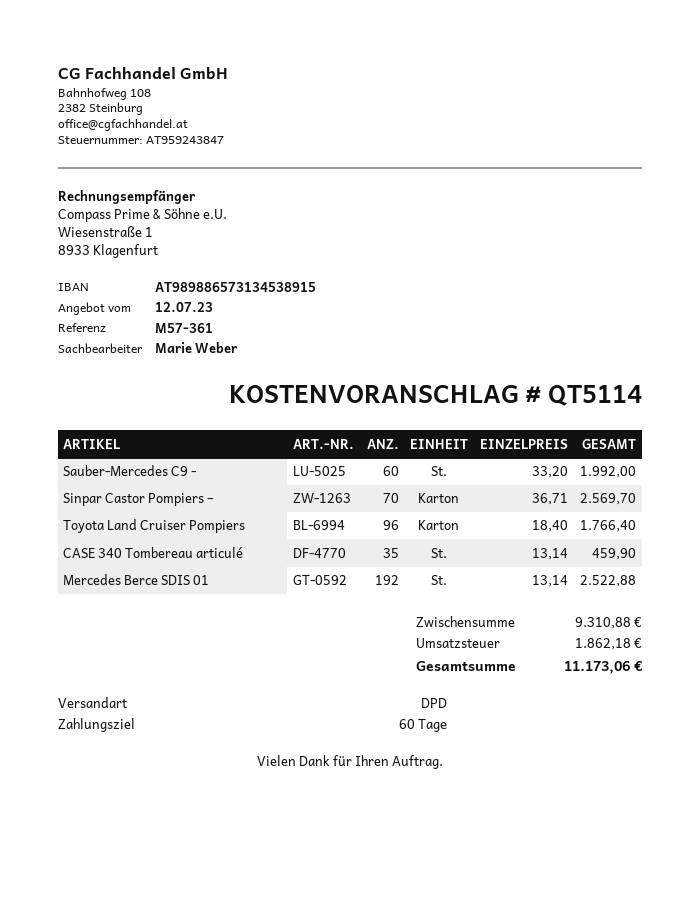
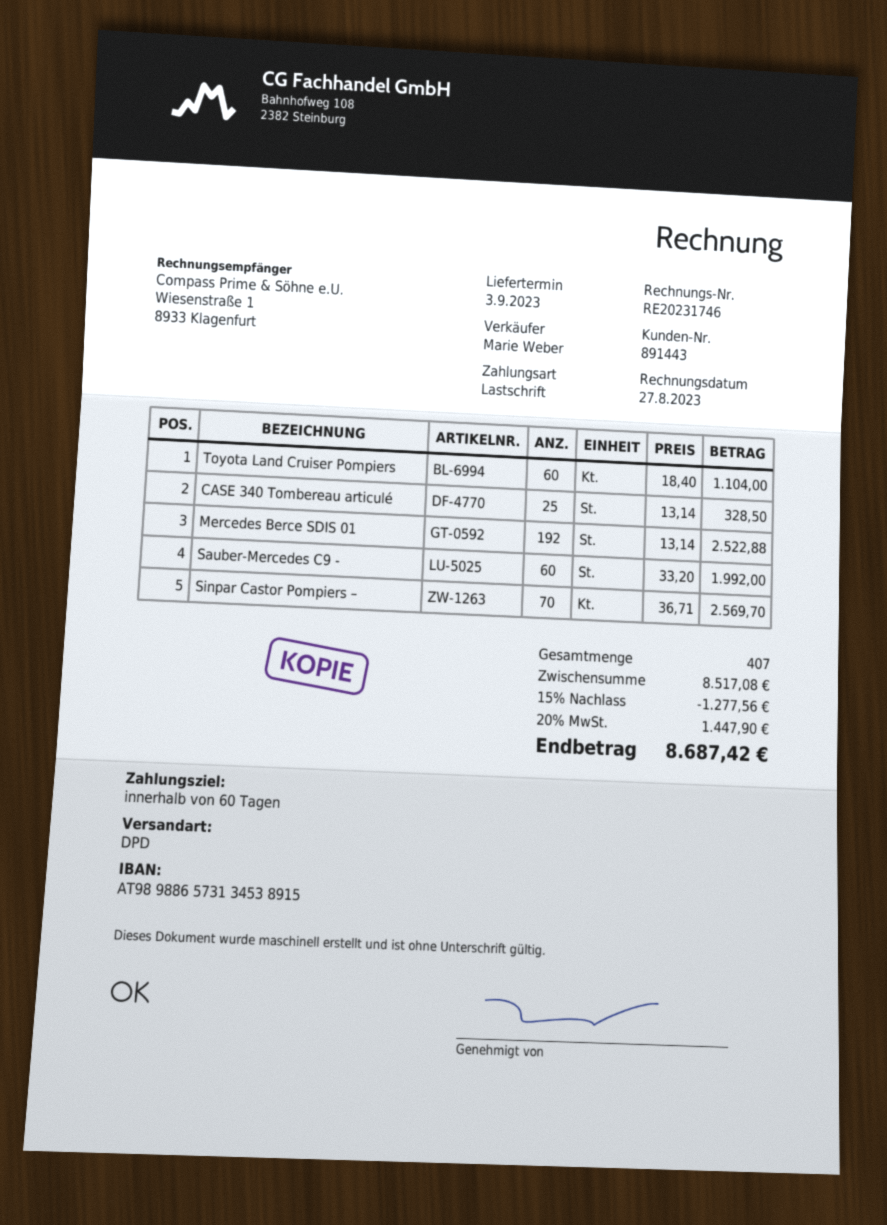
Toyota Land Cruiser Pompiers: 96 x 18.40 = 1766.40 -> 60 x 18.40 = 1104.00
CASE 340 Tombereau articulé: 35 x 13.14 = 459.90 -> 25 x 13.14 = 328.50
subtotal: 9310.88 -> 8517.08
discount: none -> 15% = 1277.56
tax: 1862.18 -> 1447.90
total: 11173.06 -> 8687.42

